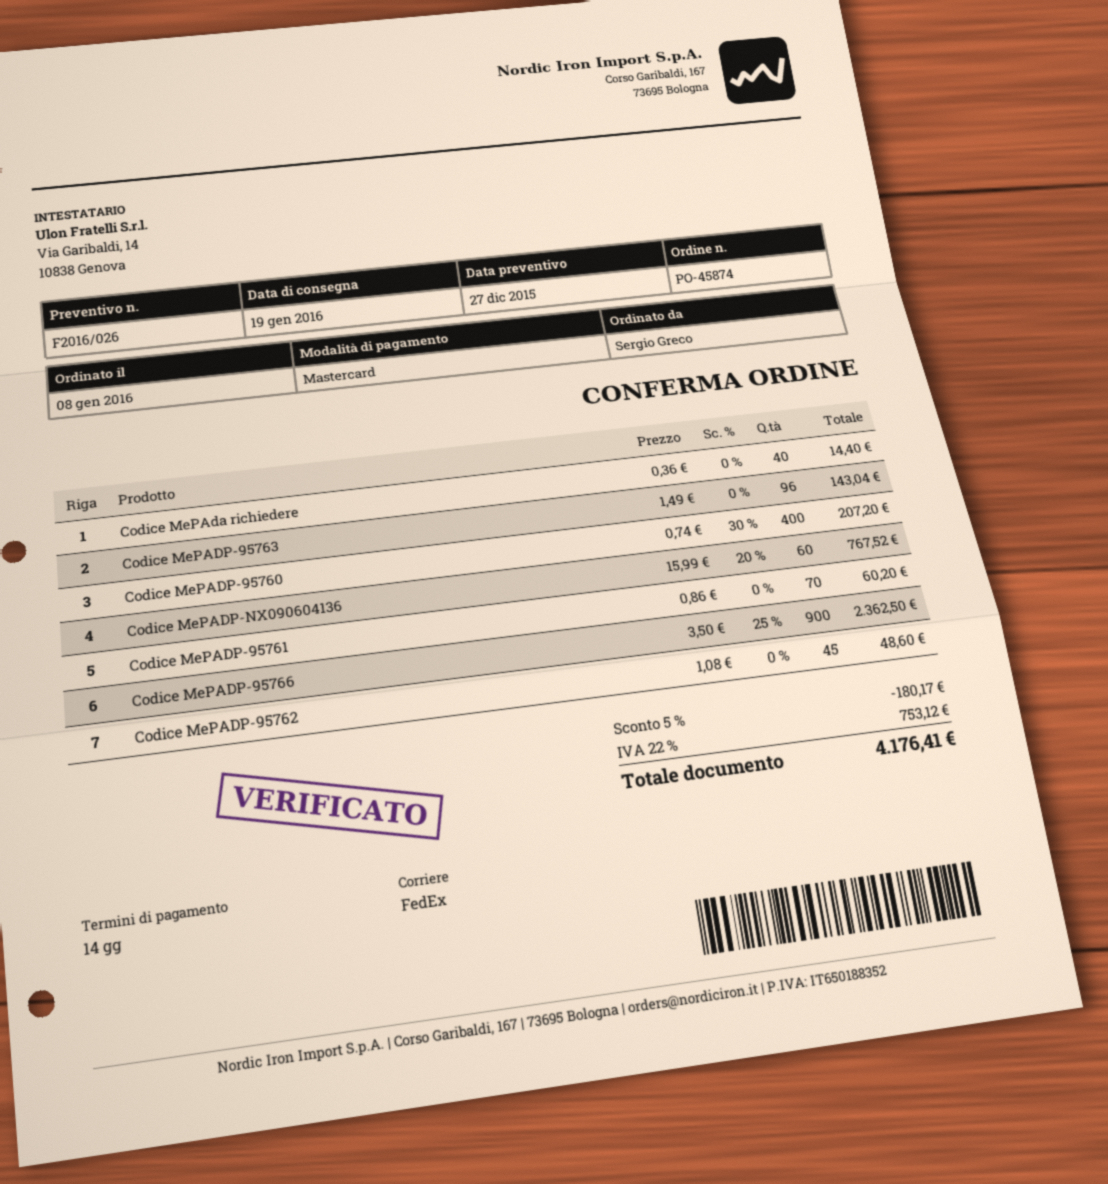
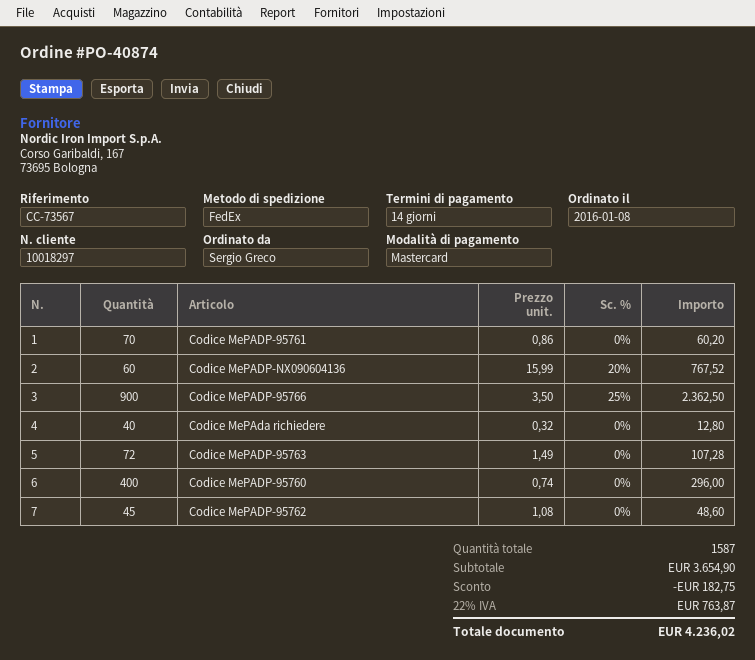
order number: PO-45874 -> PO-40874
Codice MePAda richiedere: 40 x 0.36 = 14.40 -> 40 x 0.32 = 12.80
Codice MePADP-95763: 96 x 1.49 = 143.04 -> 72 x 1.49 = 107.28
Codice MePADP-95760: 400 x 0.74 - 30% = 207.20 -> 400 x 0.74 = 296.00
discount: 180.17 -> 182.75
tax: 22% = 753.12 -> 22% = 763.87
total: 4176.41 -> 4236.02

